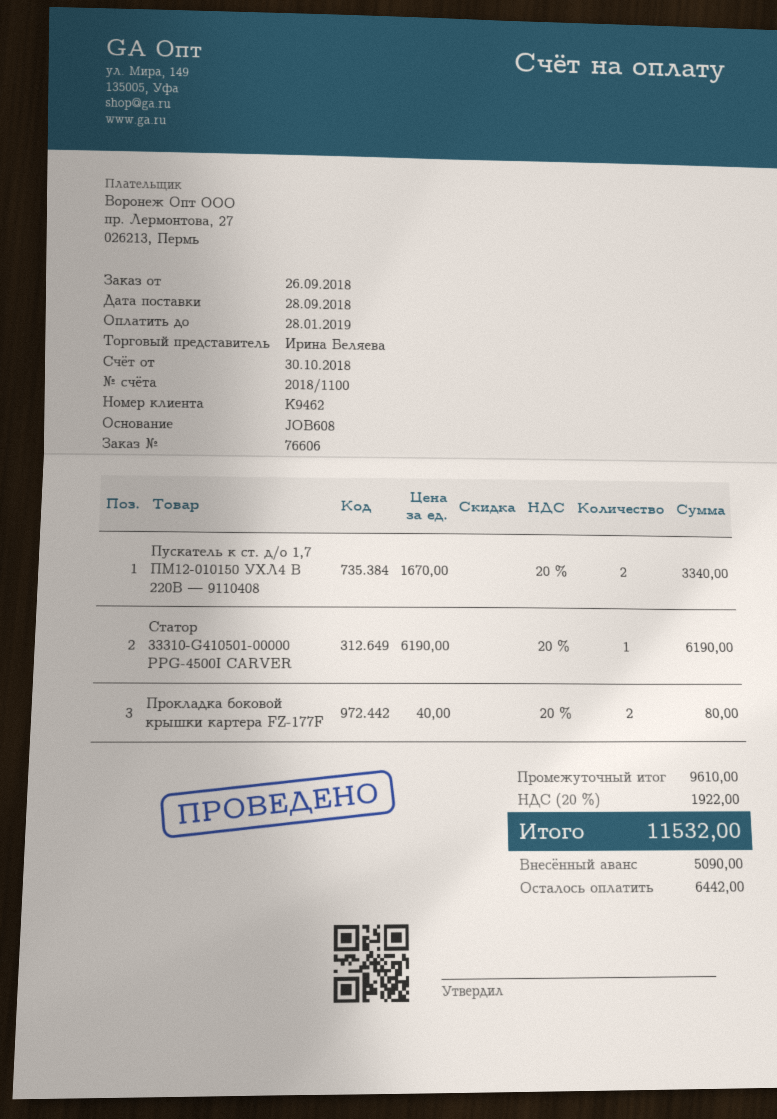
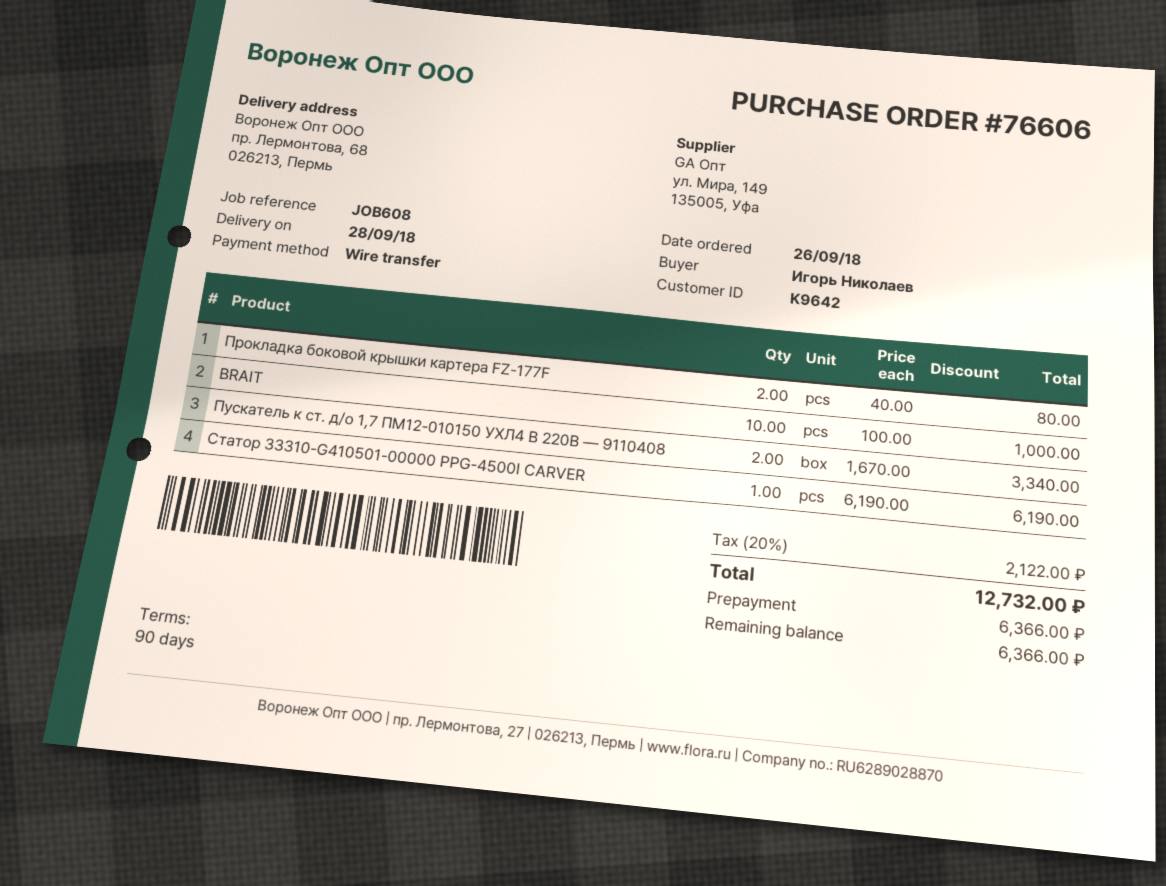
customer number: K9462 -> K9642
BRAIT: none -> 10 x 100.00 = 1000.00
tax: 20% = 1922.00 -> 20% = 2122.00
total: 11532.00 -> 12732.00
deposit: 5090.00 -> 6366.00
balance: 6442.00 -> 6366.00

